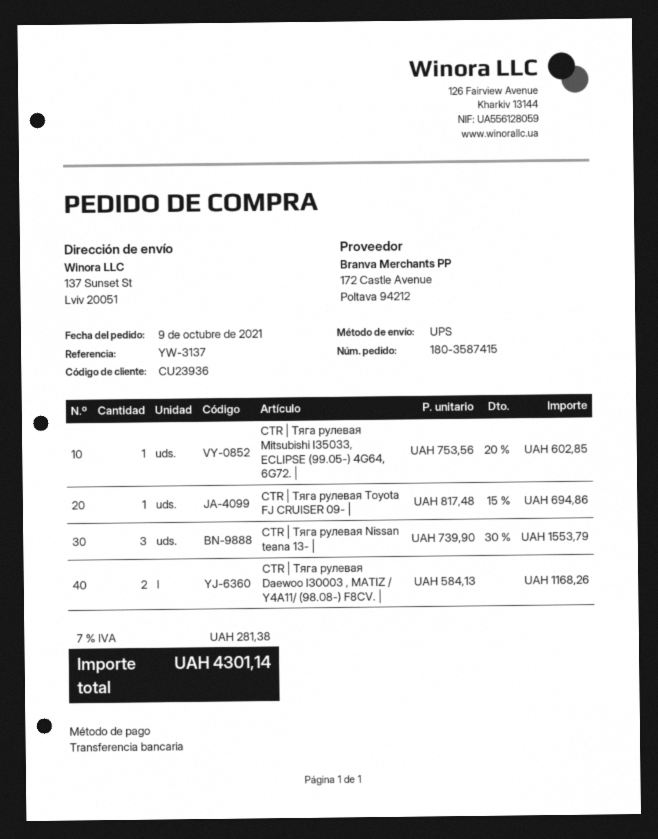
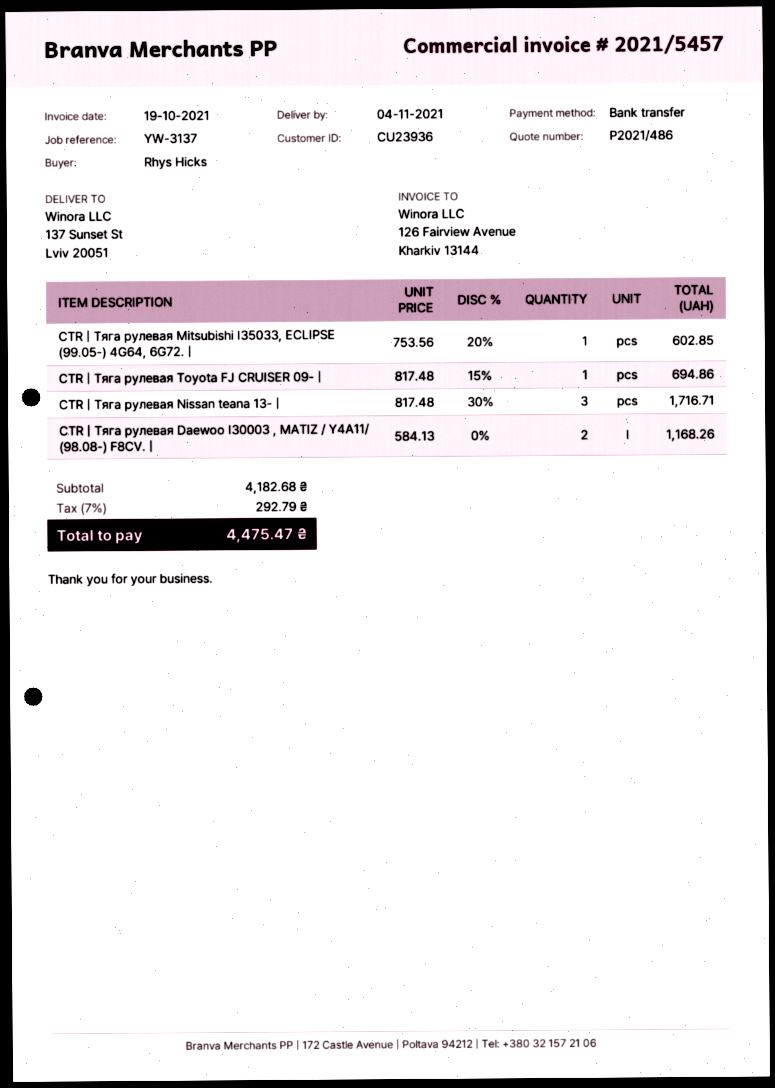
CTR | Тяга рулевая Nissan teana 13- |: 3 x 739.90 - 30% = 1553.79 -> 3 x 817.48 - 30% = 1716.71
tax: 7% = 281.38 -> 7% = 292.79
total: 4301.14 -> 4475.47

